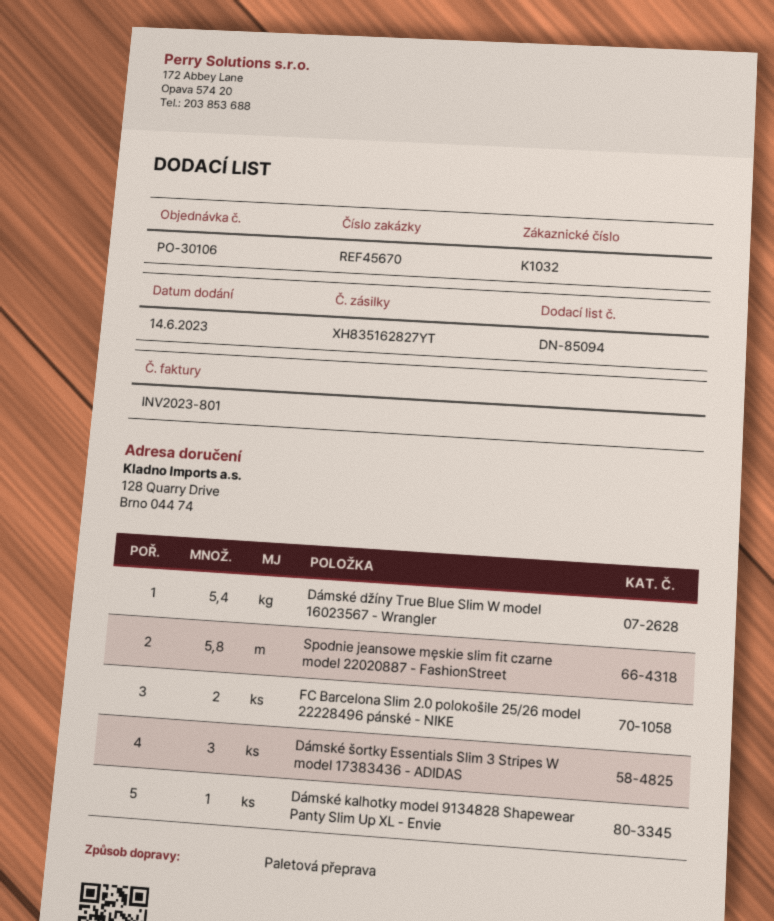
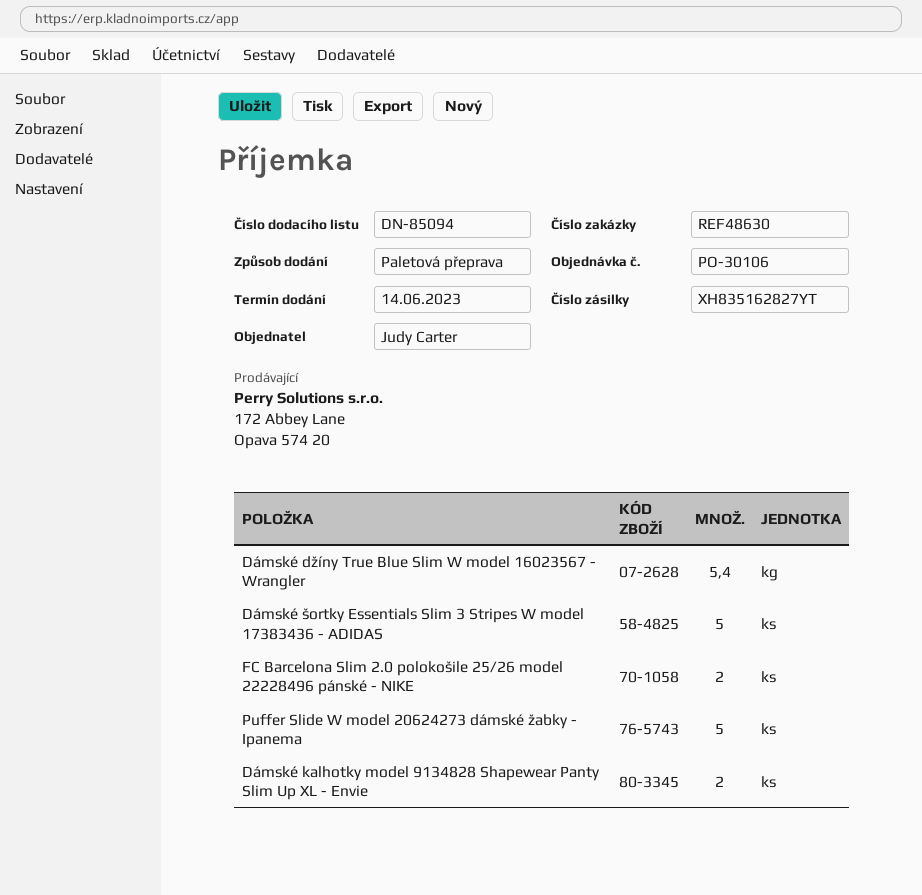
reference: REF45670 -> REF48630
Spodnie jeansowe męskie slim fit czarne model 22020887 - FashionStreet: 5.8 -> none
Dámské šortky Essentials Slim 3 Stripes W model 17383436 - ADIDAS: 3 -> 5
Dámské kalhotky model 9134828 Shapewear Panty Slim Up XL - Envie: 1 -> 2
Puffer Slide W model 20624273 dámské žabky - Ipanema: none -> 5

